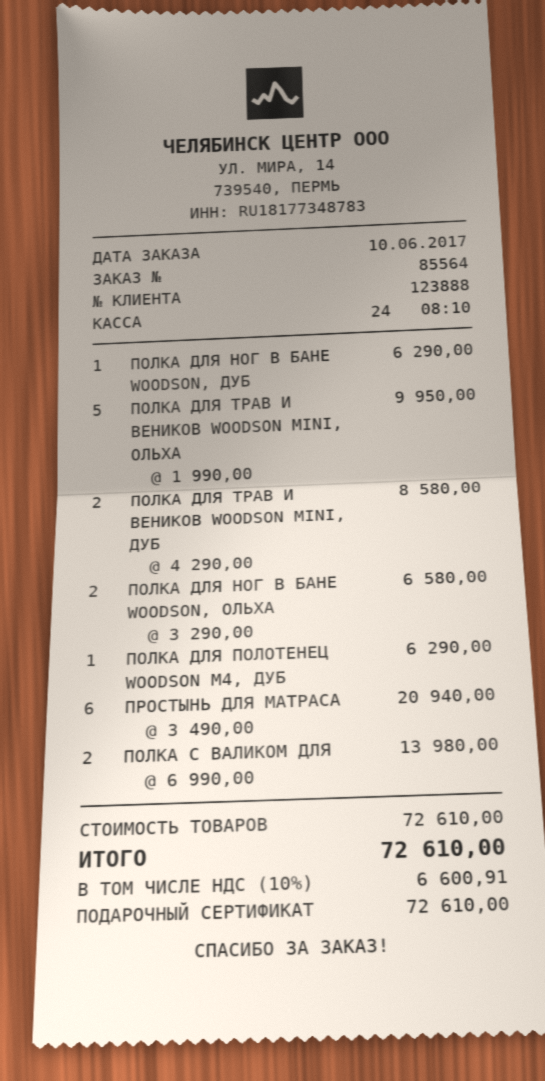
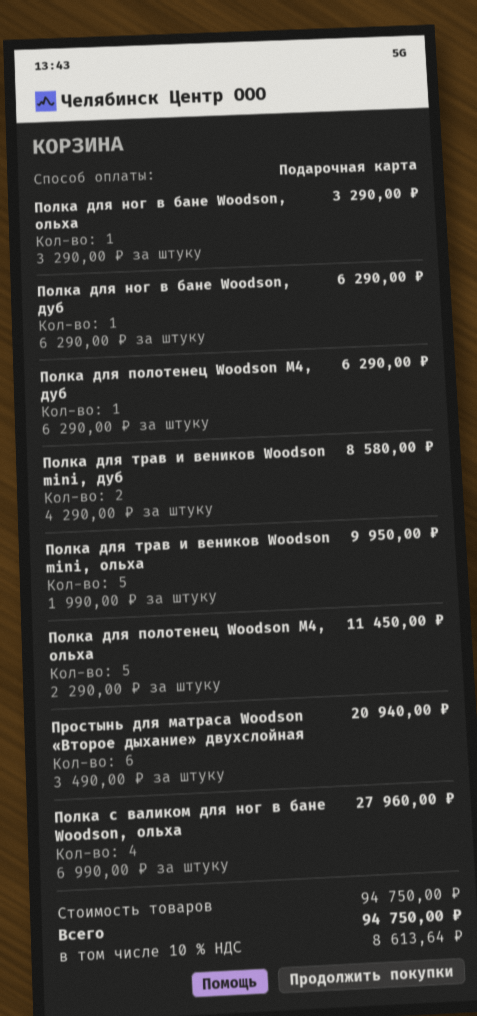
ПОЛКА ДЛЯ НОГ В БАНЕ WOODSON, ОЛЬХА: 2 x 3290.00 = 6580.00 -> 1 x 3290.00 = 3290.00
ПОЛКА С ВАЛИКОМ ДЛЯ: 2 x 6990.00 = 13980.00 -> 4 x 6990.00 = 27960.00
Полка для полотенец Woodson M4, ольха: none -> 5 x 2290.00 = 11450.00
subtotal: 72610.00 -> 94750.00
tax: 10% = 6600.91 -> 10% = 8613.64
total: 72610.00 -> 94750.00

